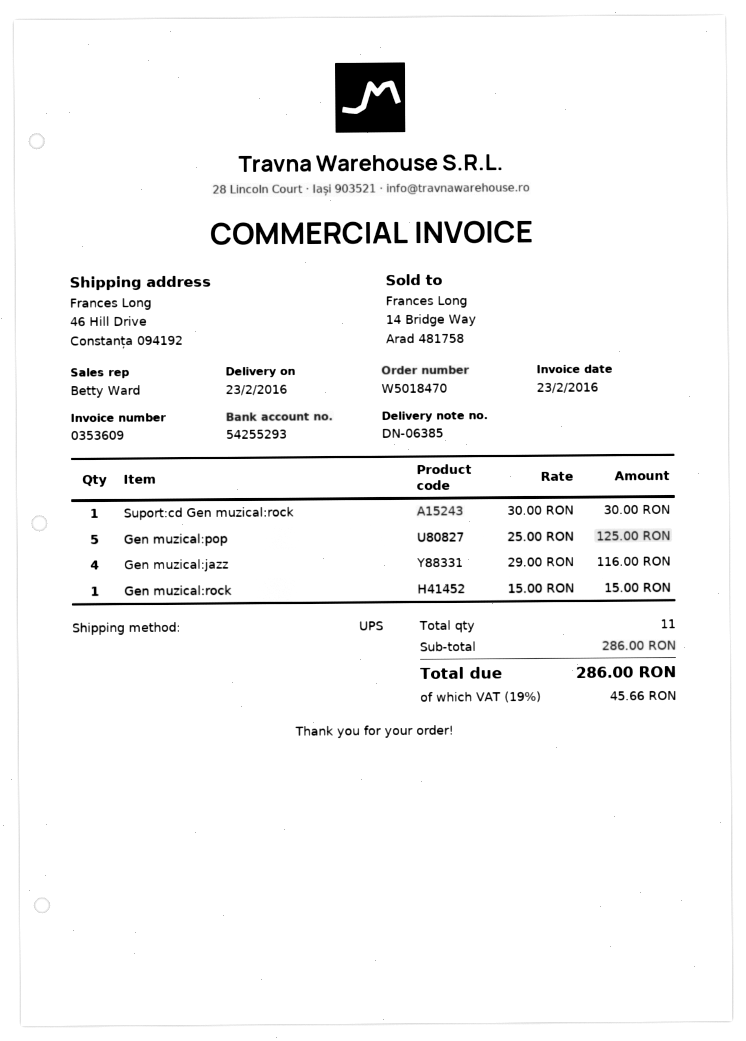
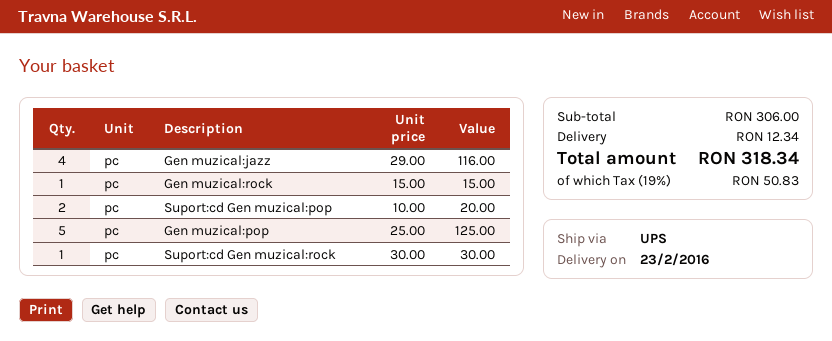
Suport:cd Gen muzical:pop: none -> 2 x 10.00 = 20.00
subtotal: 286.00 -> 306.00
shipping: none -> 12.34
tax: 19% = 45.66 -> 19% = 50.83
total: 286.00 -> 318.34

